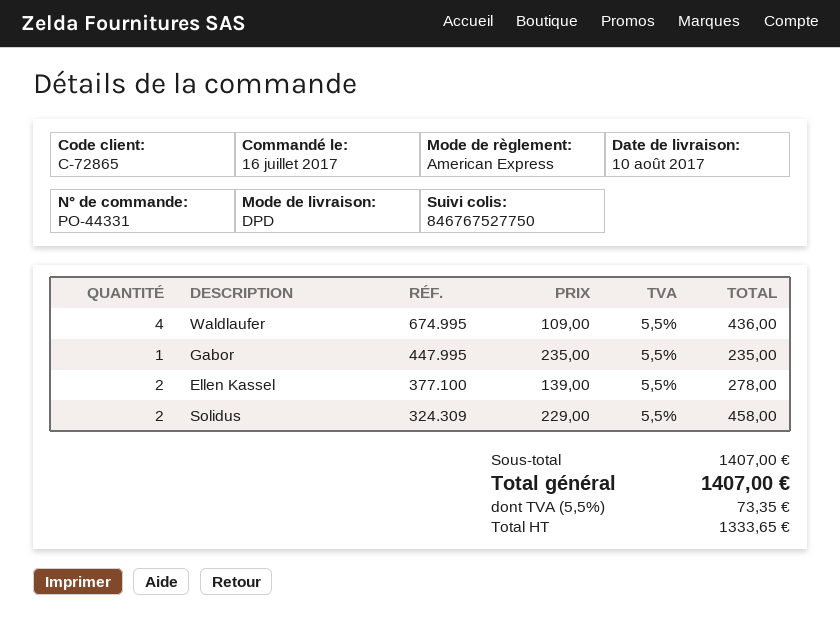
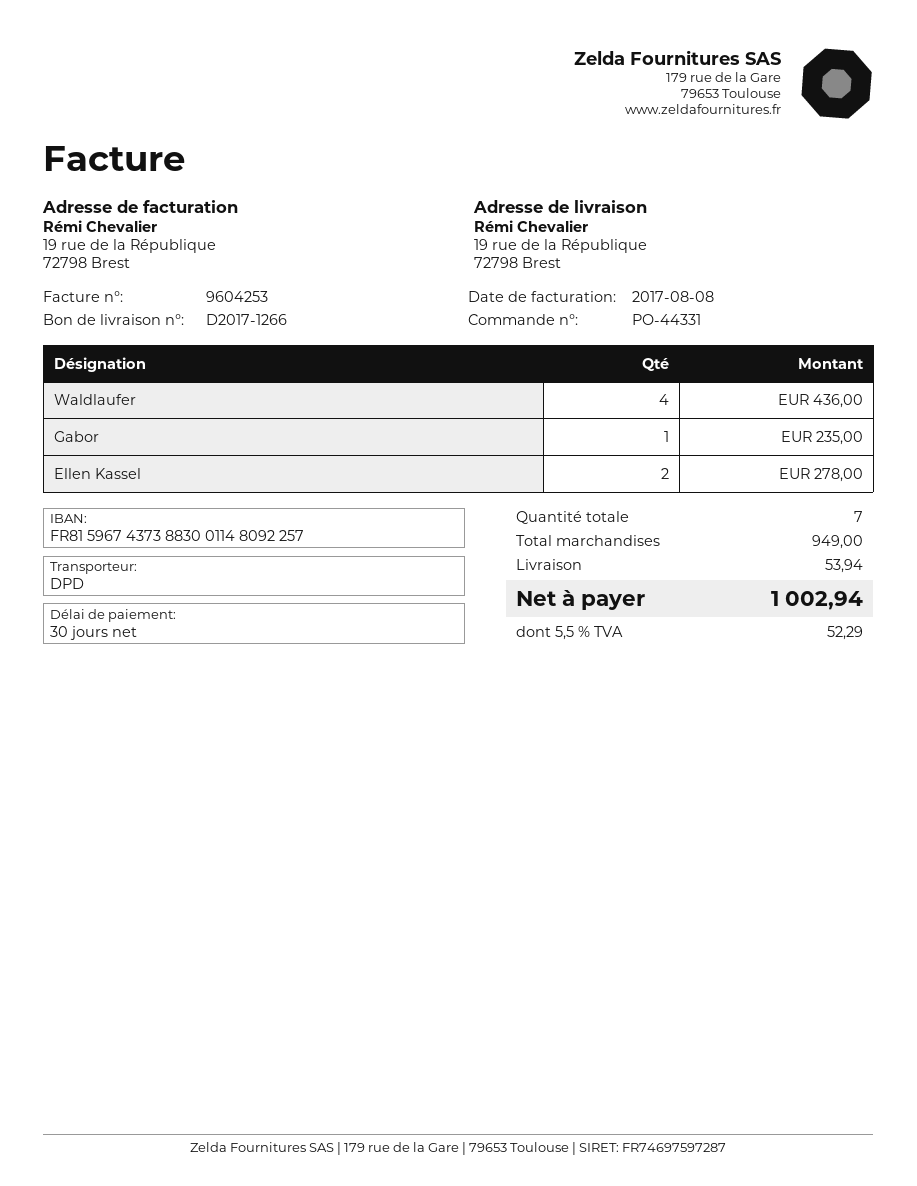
Solidus: 2 for 458.00 -> none
subtotal: 1407.00 -> 949.00
shipping: none -> 53.94
tax: 5.5% = 73.35 -> 5.5% = 52.29
total: 1407.00 -> 1002.94

